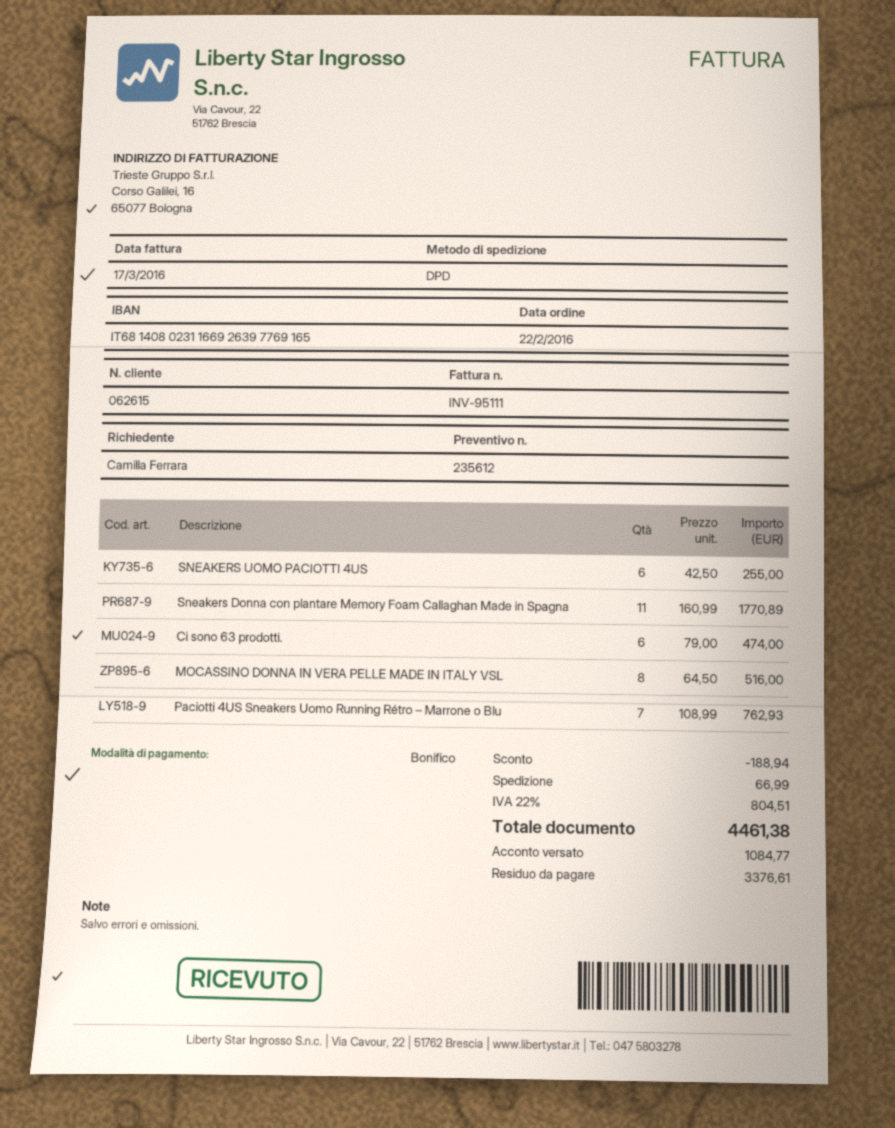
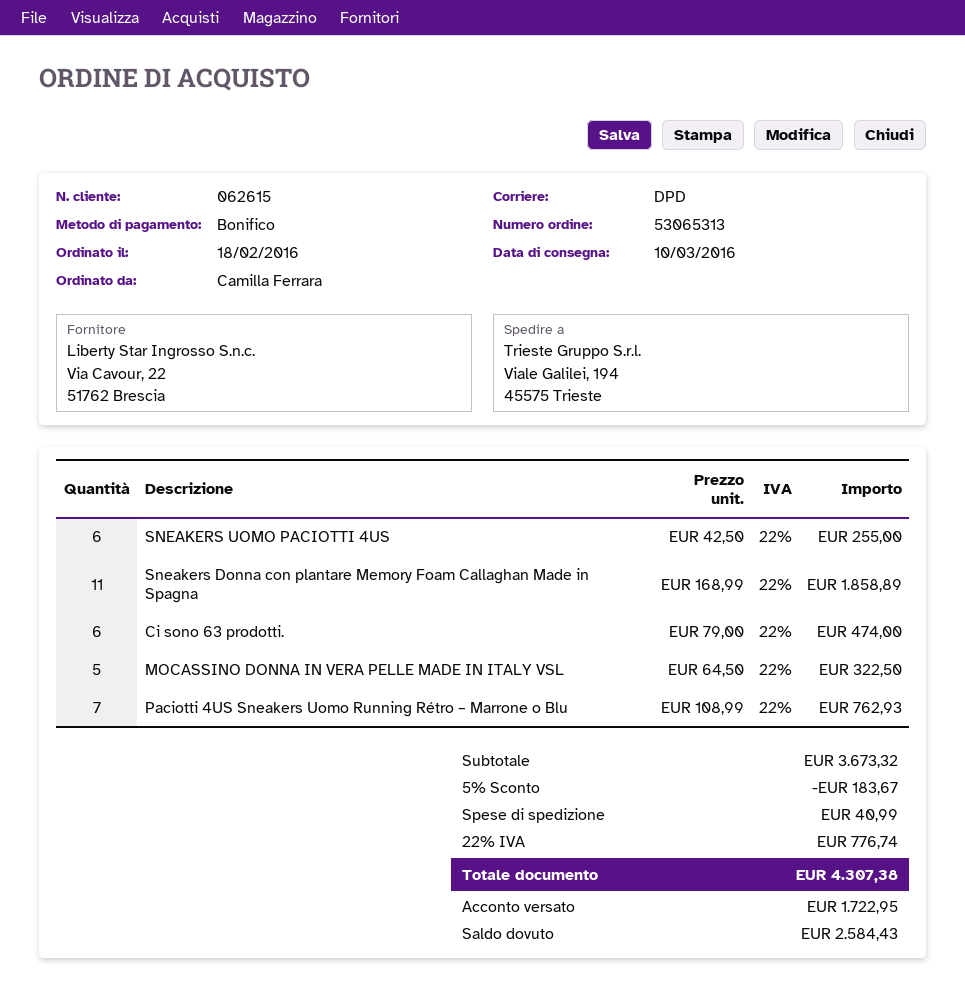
order date: 2016-02-22 -> 2016-02-18
Sneakers Donna con plantare Memory Foam Callaghan Made in Spagna: 11 x 160.99 = 1770.89 -> 11 x 168.99 = 1858.89
MOCASSINO DONNA IN VERA PELLE MADE IN ITALY VSL: 8 x 64.50 = 516.00 -> 5 x 64.50 = 322.50
discount: 188.94 -> 183.67
shipping: 66.99 -> 40.99
tax: 22% = 804.51 -> 22% = 776.74
total: 4461.38 -> 4307.38
deposit: 1084.77 -> 1722.95
balance: 3376.61 -> 2584.43

